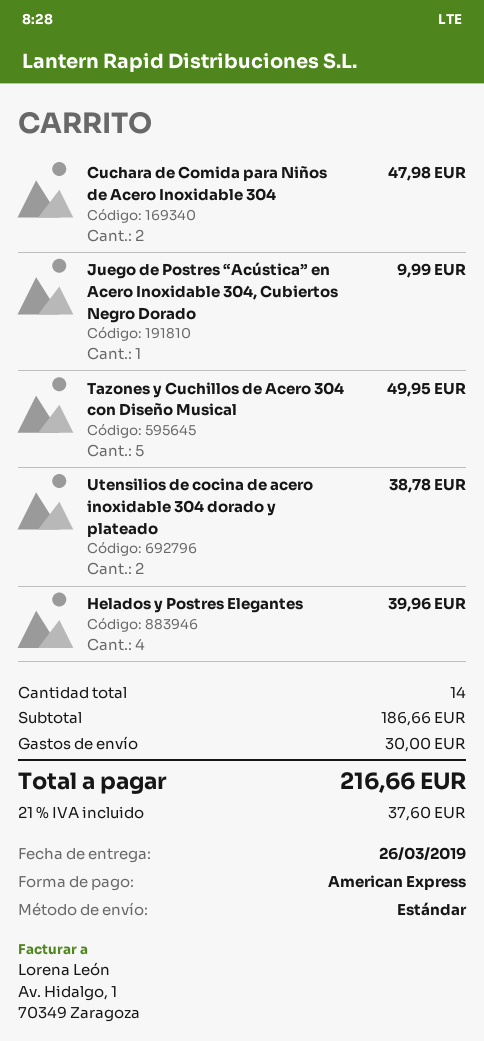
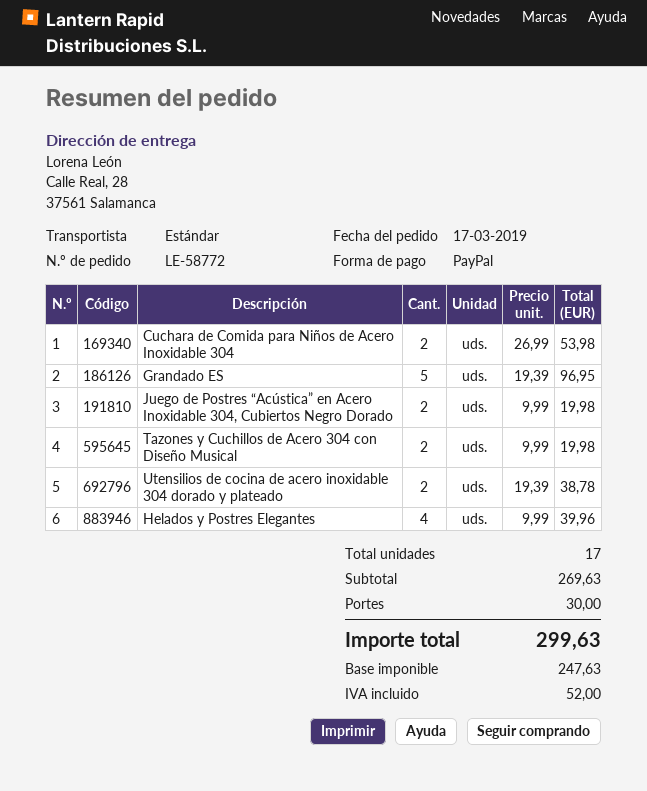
payment method: American Express -> PayPal
Cuchara de Comida para Niños de Acero Inoxidable 304: 2 for 47.98 -> 2 for 53.98
Juego de Postres “Acústica” en Acero Inoxidable 304, Cubiertos Negro Dorado: 1 for 9.99 -> 2 for 19.98
Tazones y Cuchillos de Acero 304 con Diseño Musical: 5 for 49.95 -> 2 for 19.98
Grandado ES: none -> 5 for 96.95
total quantity: 14 -> 17
subtotal: 186.66 -> 269.63
tax: 37.60 -> 52.00
total: 216.66 -> 299.63

